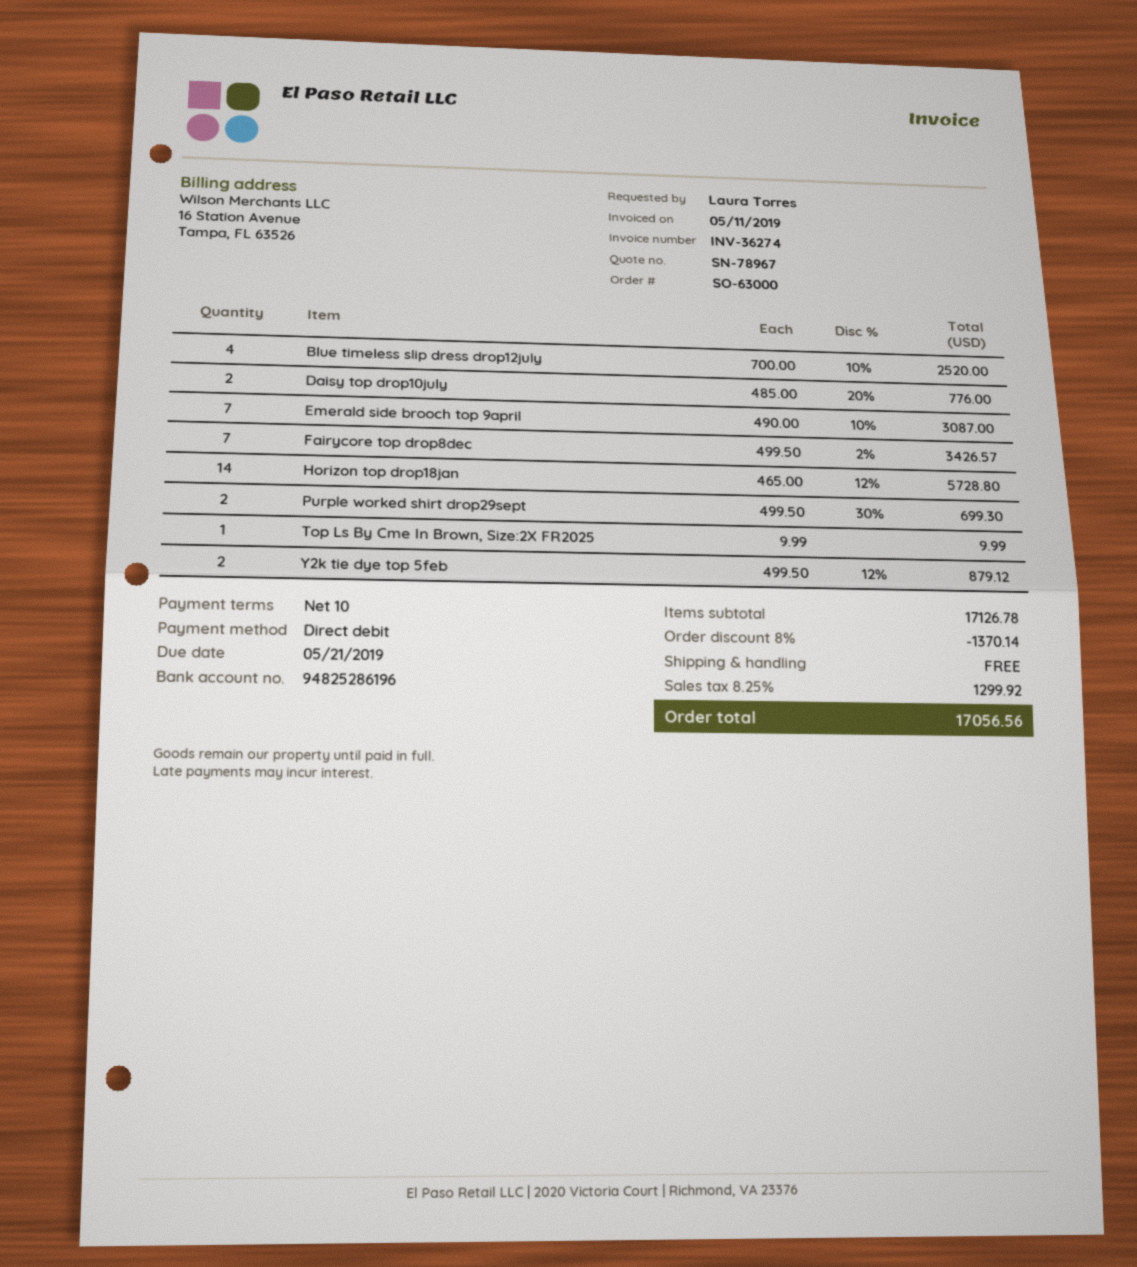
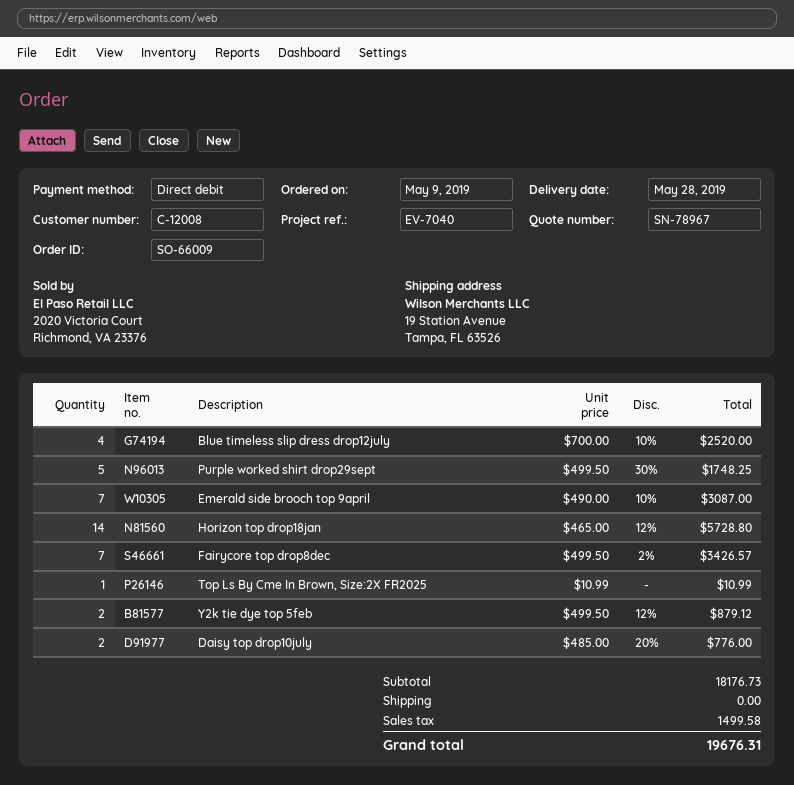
order number: SO-63000 -> SO-66009
Purple worked shirt drop29sept: 2 x 499.50 - 30% = 699.30 -> 5 x 499.50 - 30% = 1748.25
Top Ls By Cme In Brown, Size:2X FR2025: 1 x 9.99 = 9.99 -> 1 x 10.99 = 10.99
subtotal: 17126.78 -> 18176.73
discount: 8% = 1370.14 -> none
tax: 1299.92 -> 1499.58
total: 17056.56 -> 19676.31

